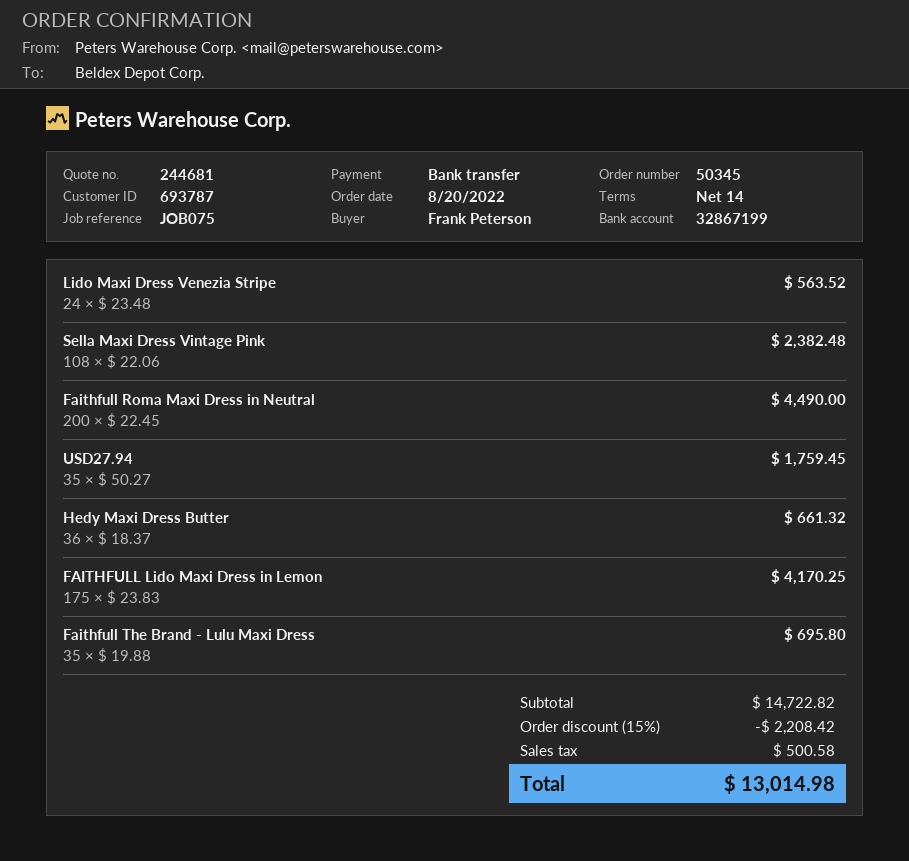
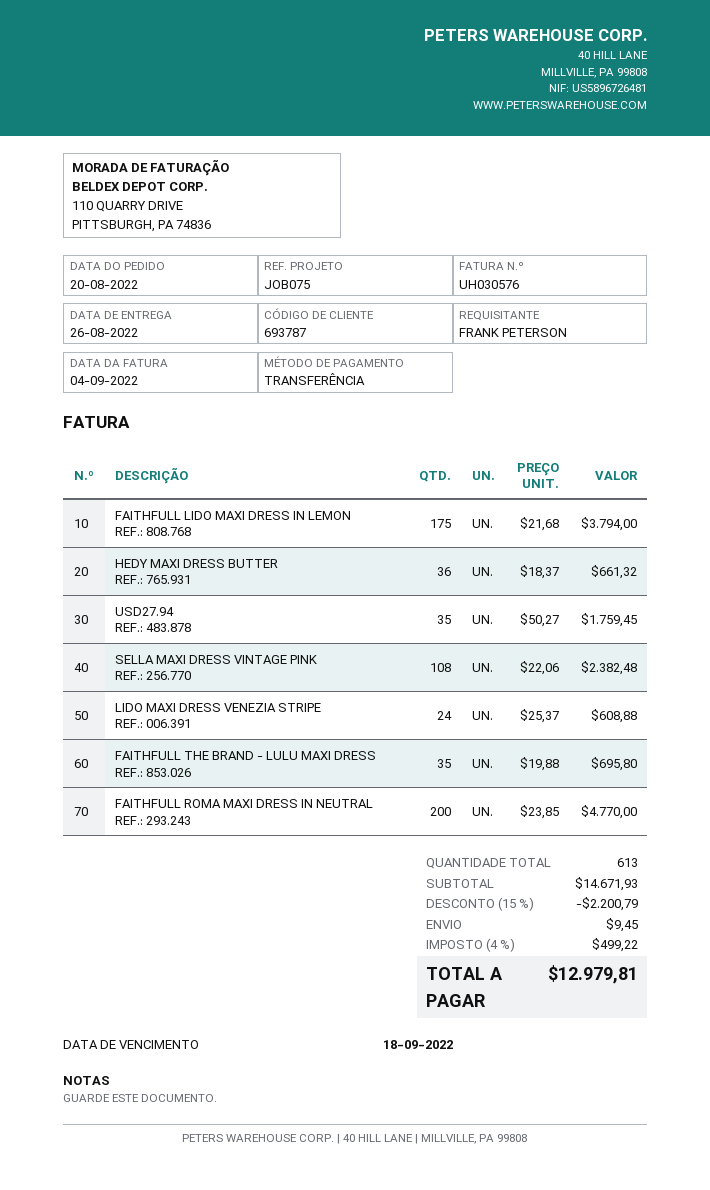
Lido Maxi Dress Venezia Stripe: 24 x 23.48 = 563.52 -> 24 x 25.37 = 608.88
Faithfull Roma Maxi Dress in Neutral: 200 x 22.45 = 4490.00 -> 200 x 23.85 = 4770.00
FAITHFULL Lido Maxi Dress in Lemon: 175 x 23.83 = 4170.25 -> 175 x 21.68 = 3794.00
subtotal: 14722.82 -> 14671.93
discount: 15% = 2208.42 -> 15% = 2200.79
shipping: none -> 9.45
tax: 500.58 -> 499.22
total: 13014.98 -> 12979.81

